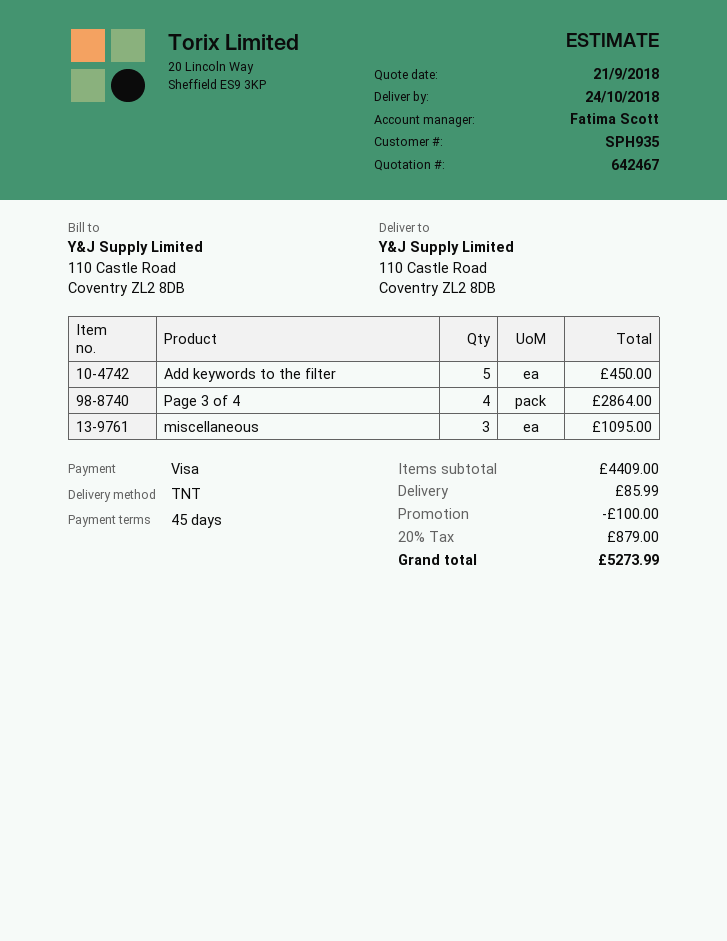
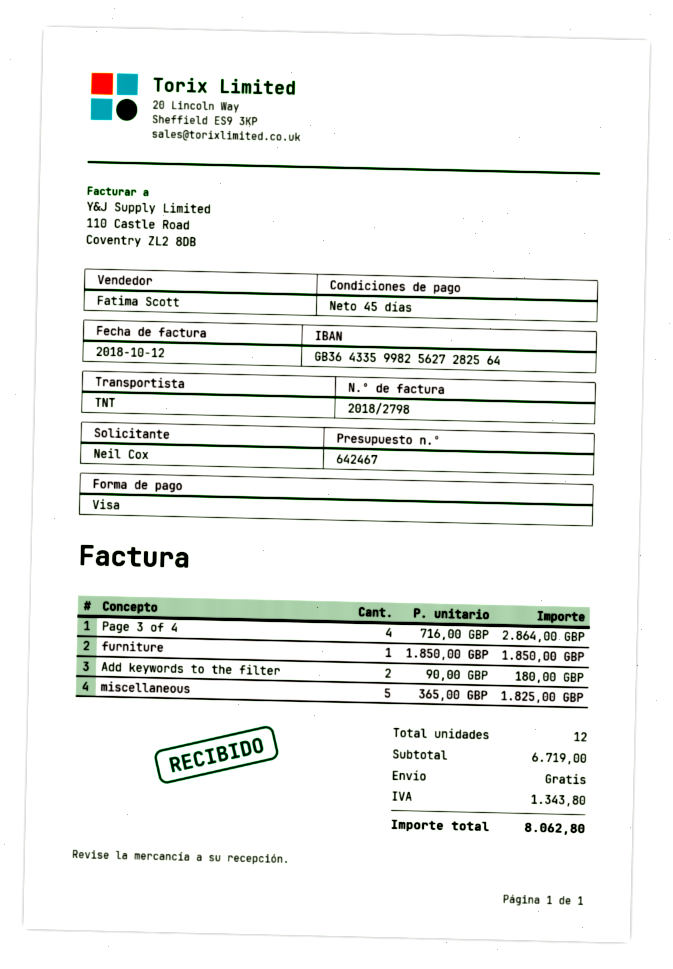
Add keywords to the filter: 5 for 450.00 -> 2 for 180.00
miscellaneous: 3 for 1095.00 -> 5 for 1825.00
furniture: none -> 1 for 1850.00
subtotal: 4409.00 -> 6719.00
discount: 100.00 -> none
shipping: 85.99 -> 0.00
tax: 879.00 -> 1343.80
total: 5273.99 -> 8062.80

